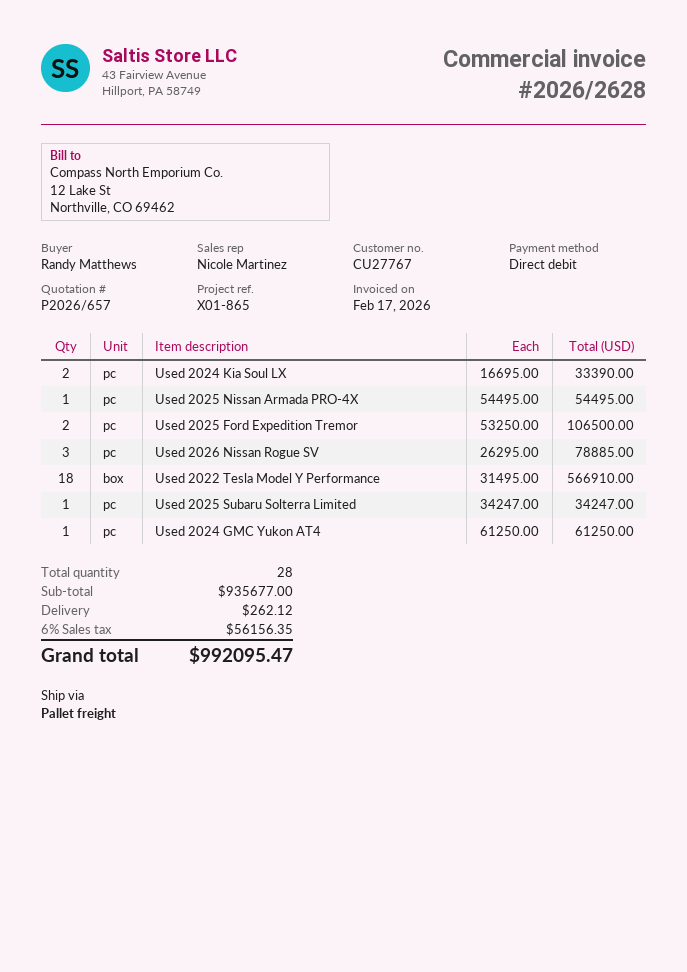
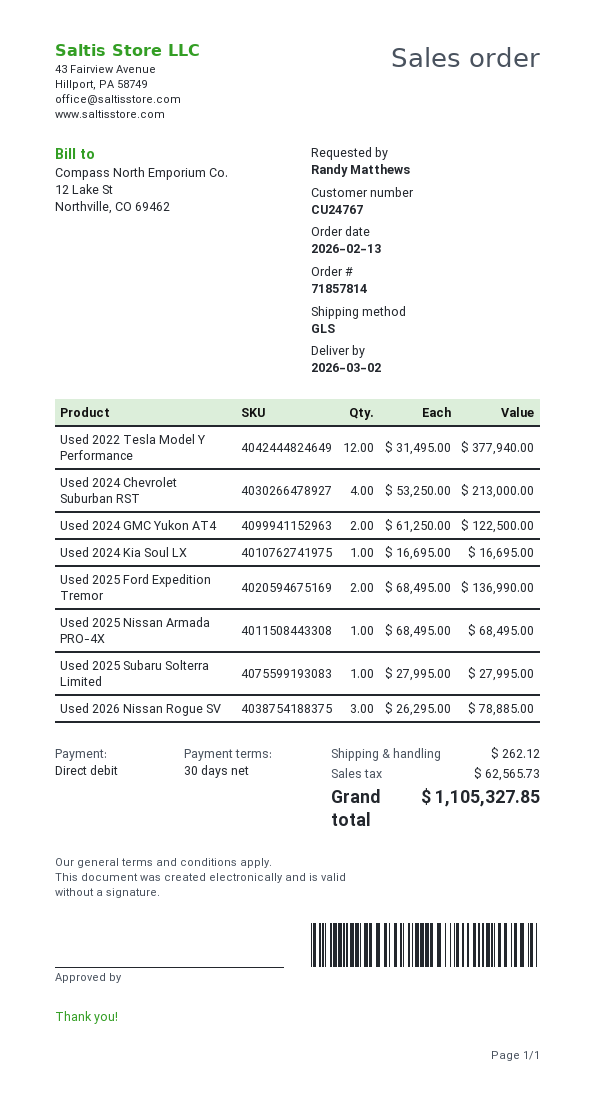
customer number: CU27767 -> CU24767
shipping method: pallet freight -> GLS
Used 2024 Kia Soul LX: 2 x 16695.00 = 33390.00 -> 1 x 16695.00 = 16695.00
Used 2025 Nissan Armada PRO-4X: 1 x 54495.00 = 54495.00 -> 1 x 68495.00 = 68495.00
Used 2025 Ford Expedition Tremor: 2 x 53250.00 = 106500.00 -> 2 x 68495.00 = 136990.00
Used 2022 Tesla Model Y Performance: 18 x 31495.00 = 566910.00 -> 12 x 31495.00 = 377940.00
Used 2025 Subaru Solterra Limited: 1 x 34247.00 = 34247.00 -> 1 x 27995.00 = 27995.00
Used 2024 GMC Yukon AT4: 1 x 61250.00 = 61250.00 -> 2 x 61250.00 = 122500.00
Used 2024 Chevrolet Suburban RST: none -> 4 x 53250.00 = 213000.00
tax: 56156.35 -> 62565.73
total: 992095.47 -> 1105327.85

